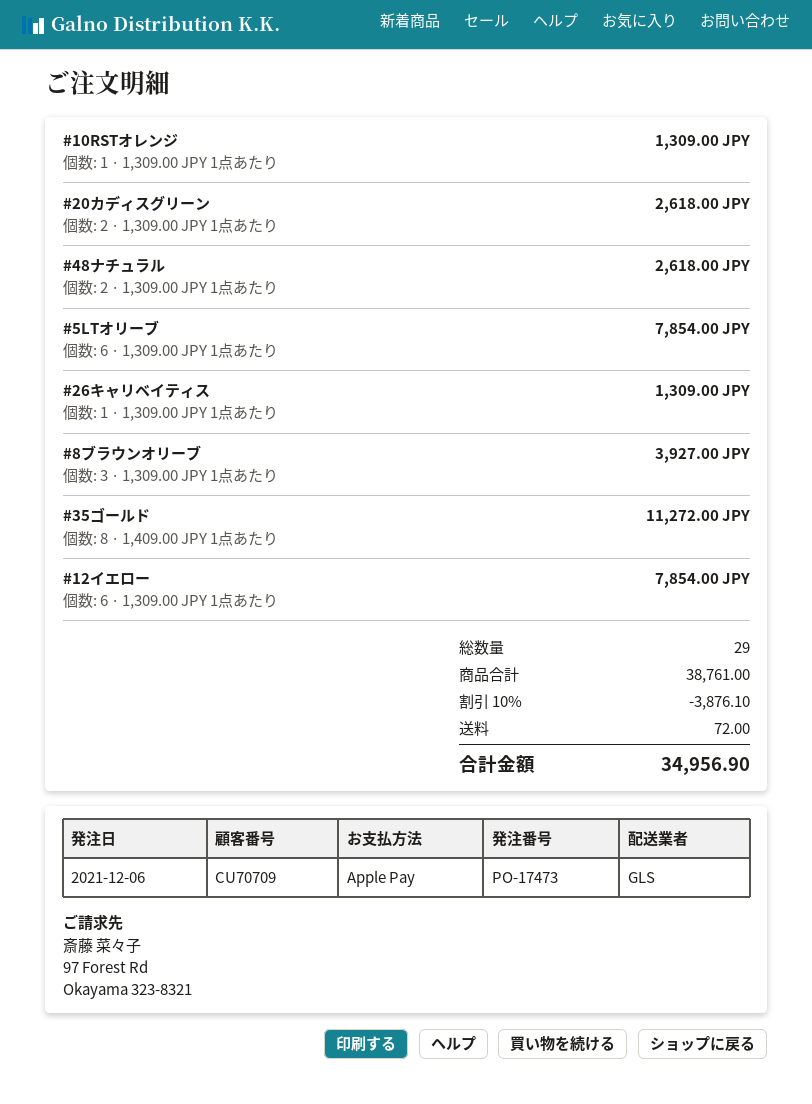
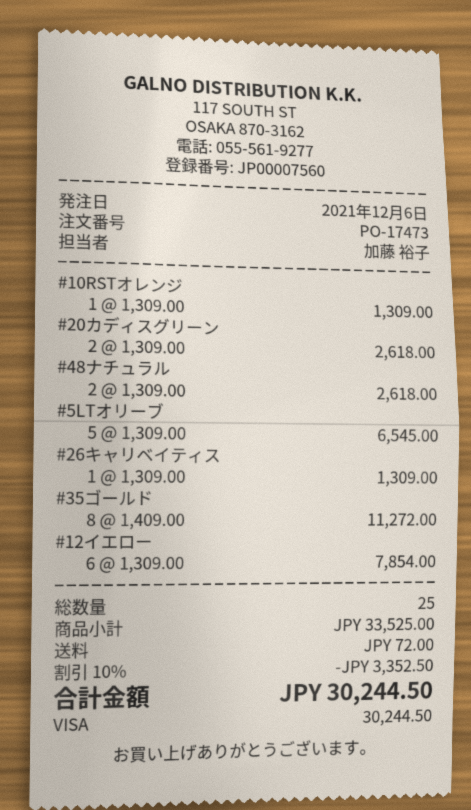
payment method: Apple Pay -> Visa
#5LTオリーブ: 6 x 1309.00 = 7854.00 -> 5 x 1309.00 = 6545.00
#8ブラウンオリーブ: 3 x 1309.00 = 3927.00 -> none
total quantity: 29 -> 25
subtotal: 38761.00 -> 33525.00
discount: 10% = 3876.10 -> 10% = 3352.50
total: 34956.90 -> 30244.50

